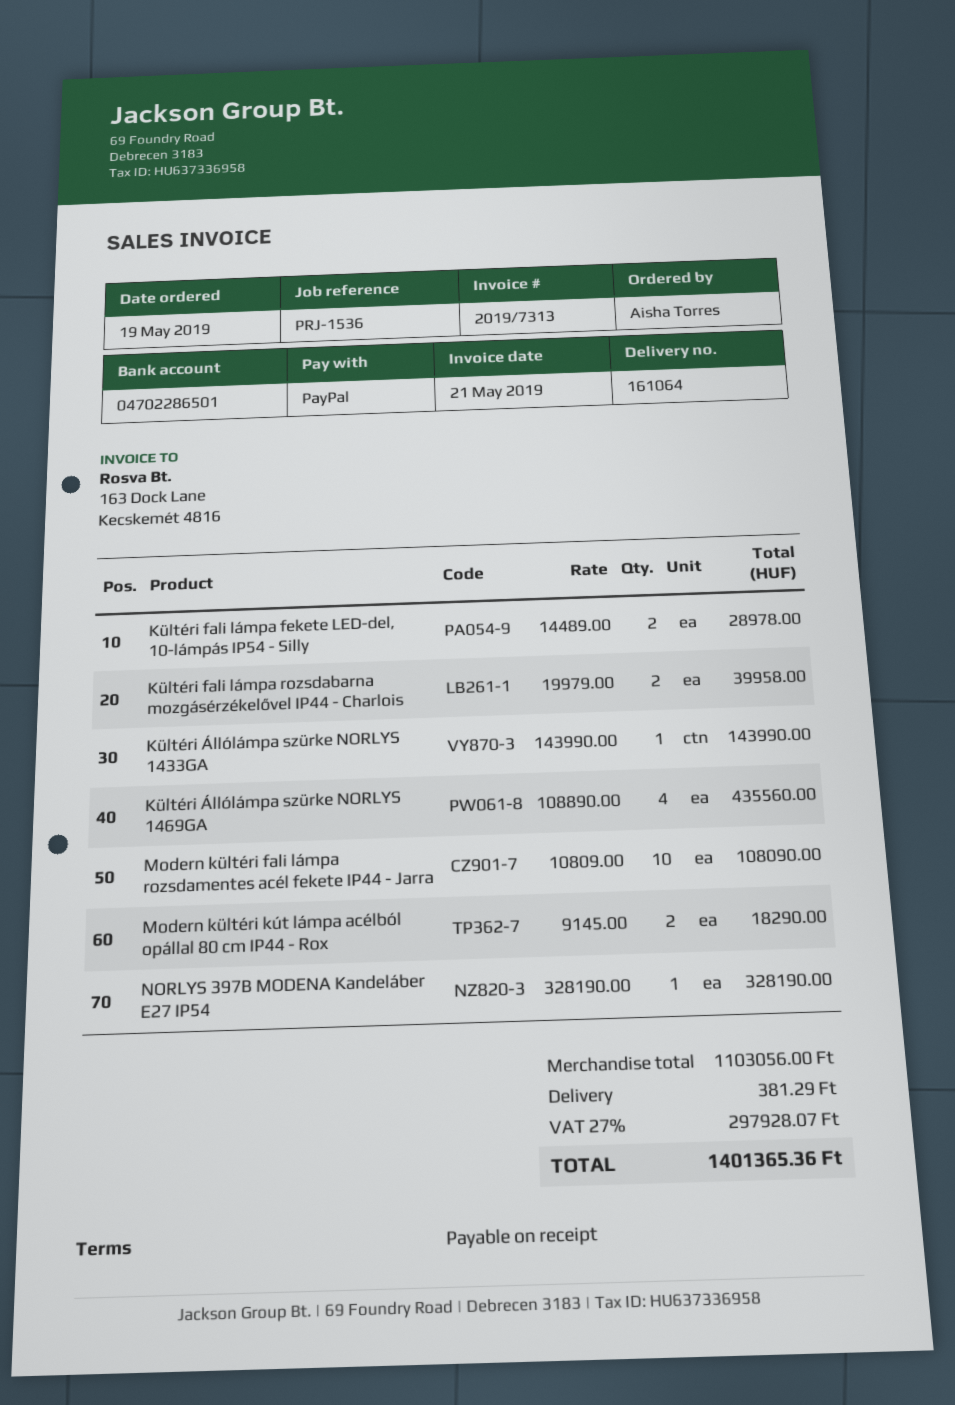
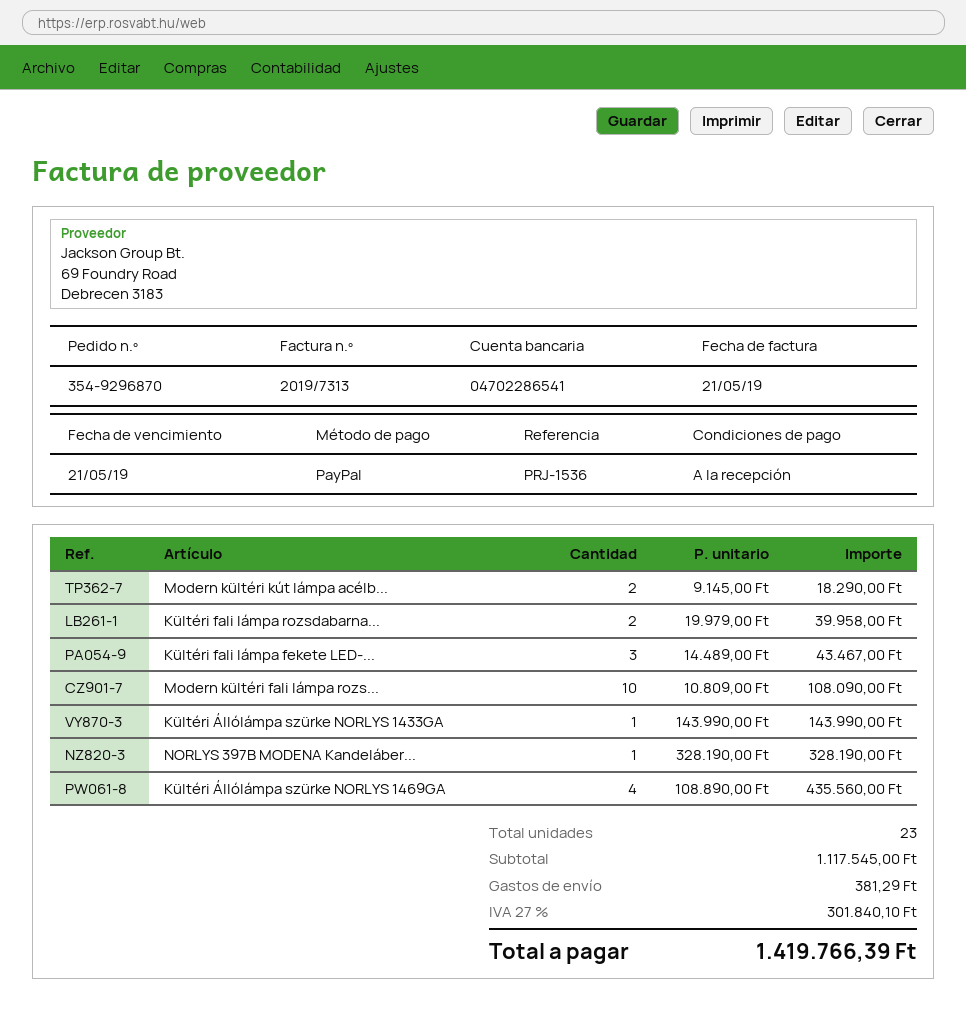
bank account: 04702286501 -> 04702286541
Kültéri fali lámpa fekete LED-del, 10-lámpás IP54 - Silly: 2 x 14489.00 = 28978.00 -> 3 x 14489.00 = 43467.00
subtotal: 1103056.00 -> 1117545.00
tax: 27% = 297928.07 -> 27% = 301840.10
total: 1401365.36 -> 1419766.39

